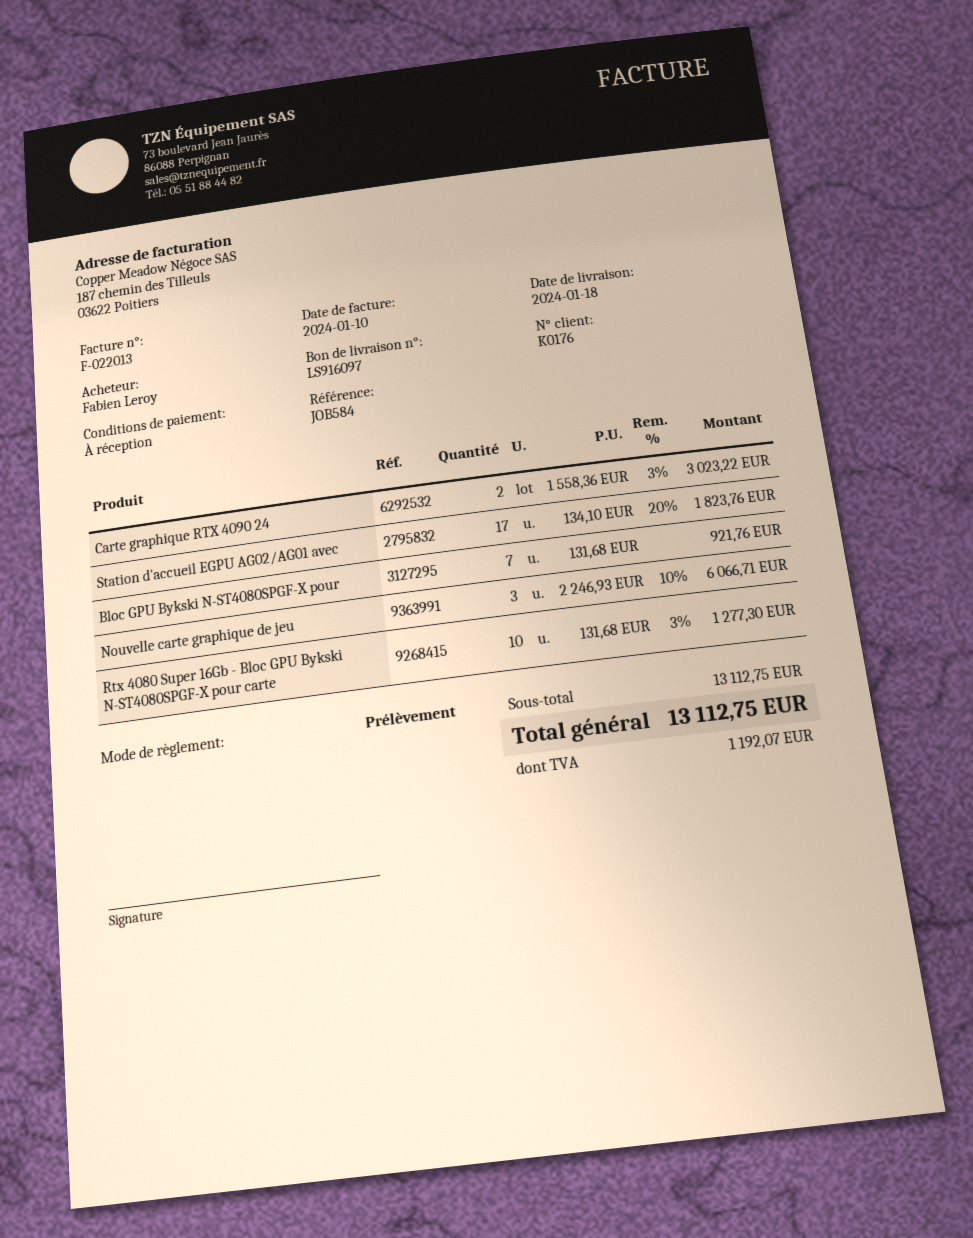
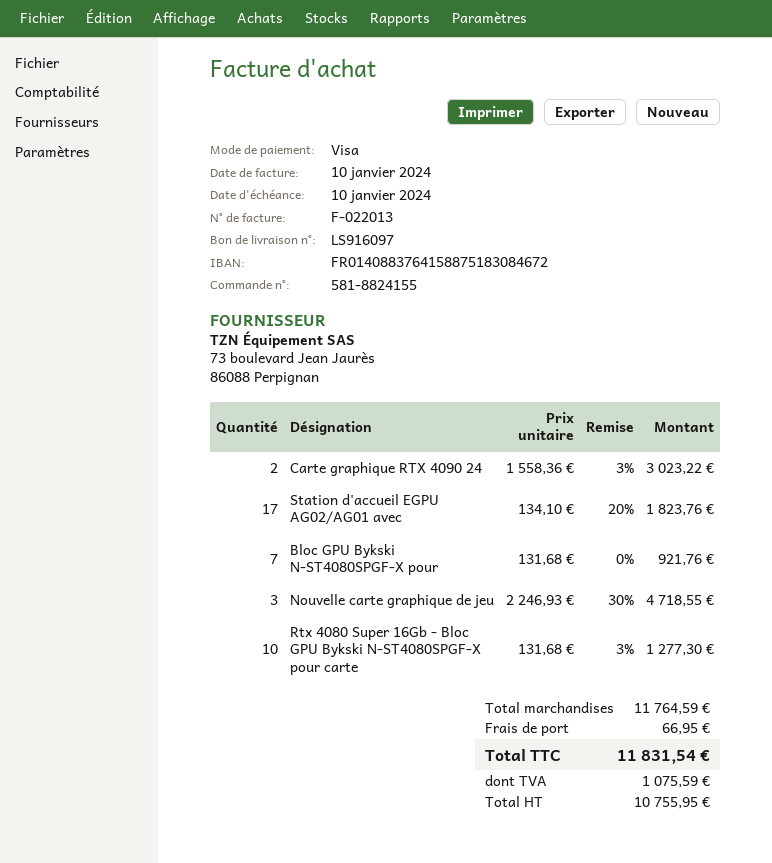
payment method: direct debit -> Visa
Nouvelle carte graphique de jeu: 3 x 2246.93 - 10% = 6066.71 -> 3 x 2246.93 - 30% = 4718.55
subtotal: 13112.75 -> 11764.59
shipping: none -> 66.95
tax: 1192.07 -> 1075.59
total: 13112.75 -> 11831.54

